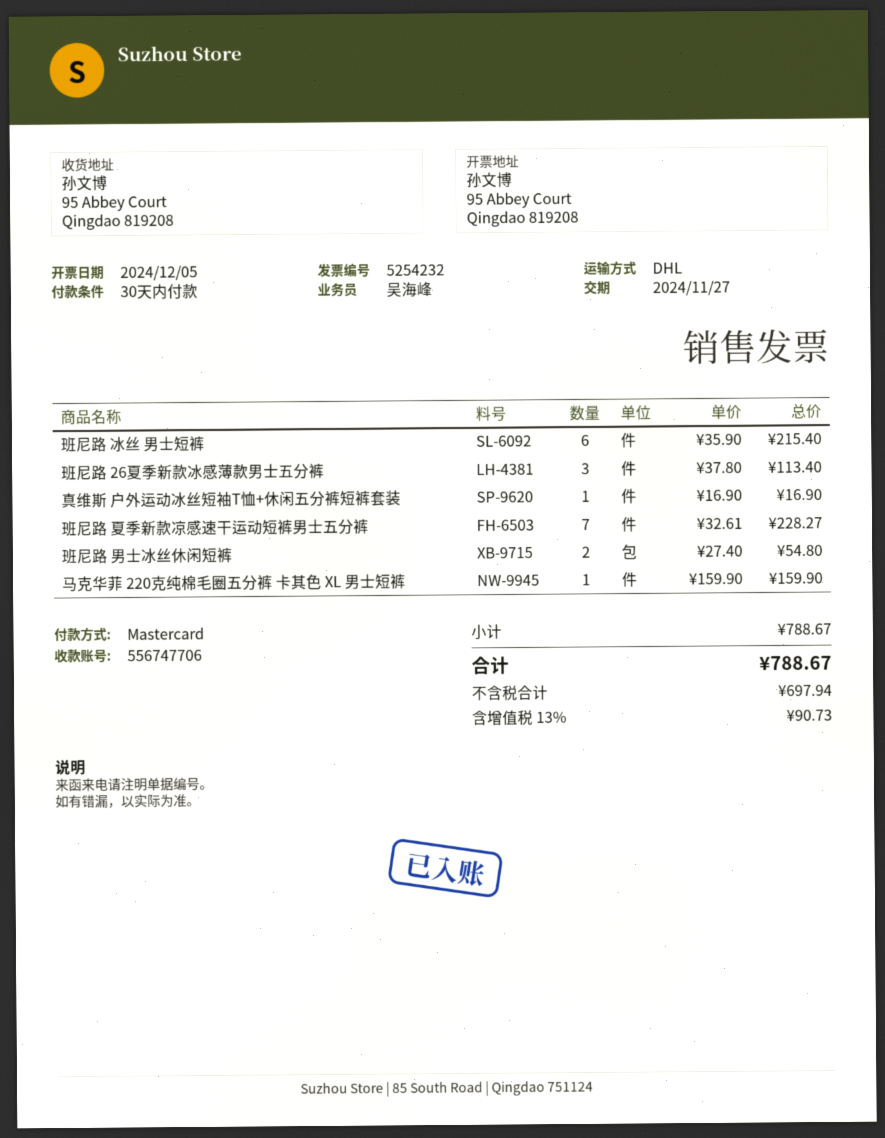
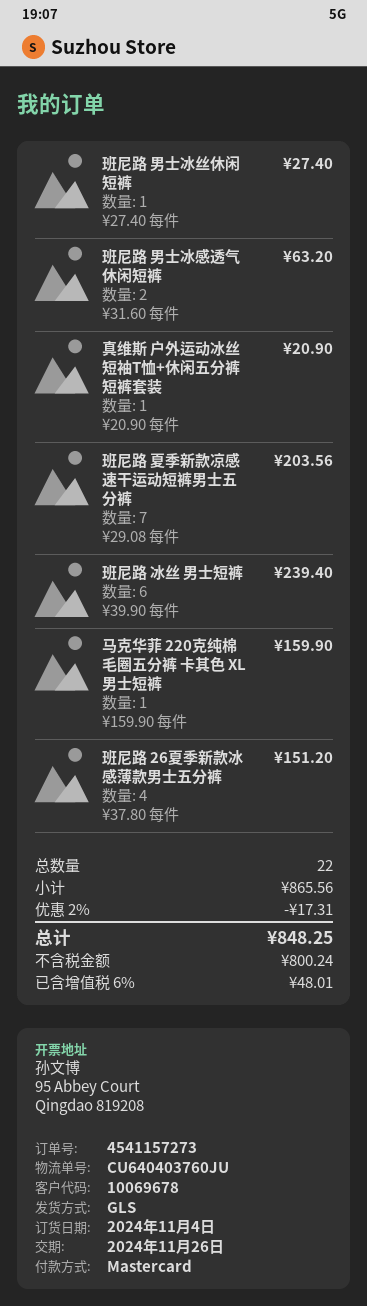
delivery date: 2024-11-27 -> 2024-11-26
shipping method: DHL -> GLS
班尼路 冰丝 男士短裤: 6 x 35.90 = 215.40 -> 6 x 39.90 = 239.40
班尼路 26夏季新款冰感薄款男士五分裤: 3 x 37.80 = 113.40 -> 4 x 37.80 = 151.20
真维斯 户外运动冰丝短袖T恤+休闲五分裤短裤套装: 1 x 16.90 = 16.90 -> 1 x 20.90 = 20.90
班尼路 夏季新款凉感速干运动短裤男士五分裤: 7 x 32.61 = 228.27 -> 7 x 29.08 = 203.56
班尼路 男士冰丝休闲短裤: 2 x 27.40 = 54.80 -> 1 x 27.40 = 27.40
班尼路 男士冰感透气休闲短裤: none -> 2 x 31.60 = 63.20
subtotal: 788.67 -> 865.56
discount: none -> 2% = 17.31
net: 697.94 -> 800.24
tax: 13% = 90.73 -> 6% = 48.01
total: 788.67 -> 848.25

